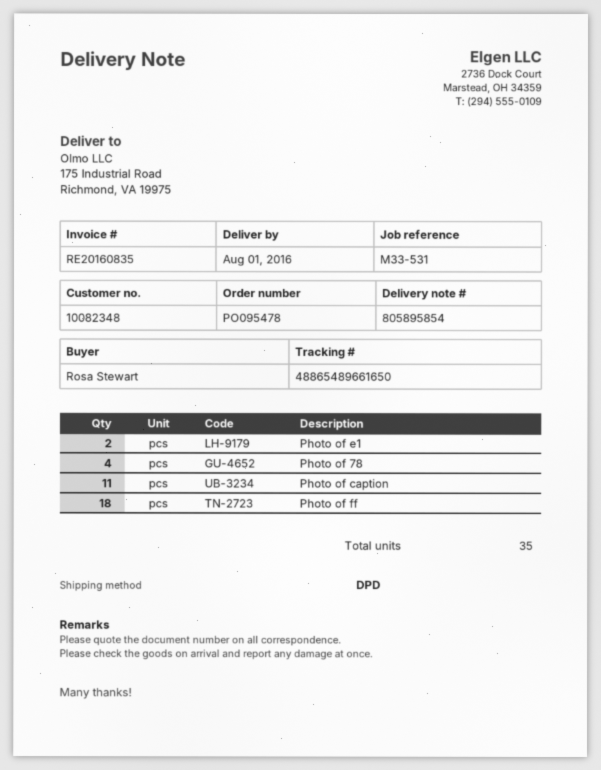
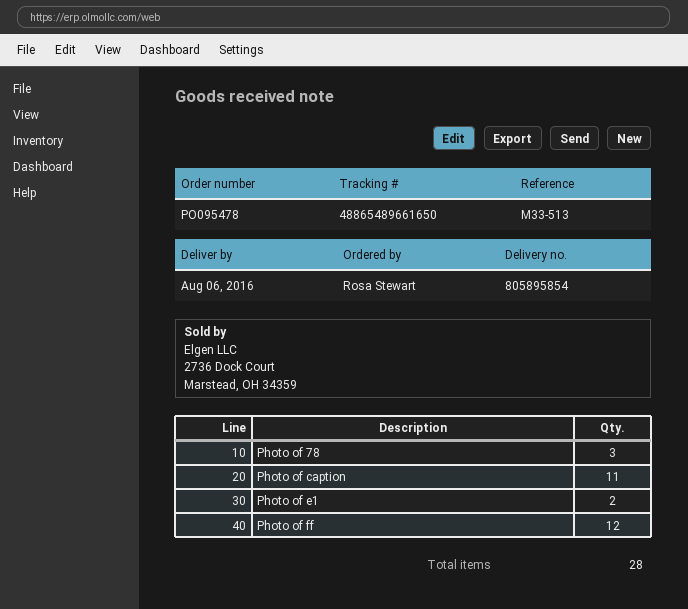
delivery date: 2016-08-01 -> 2016-08-06
reference: M33-531 -> M33-513
Photo of 78: 4 -> 3
Photo of ff: 18 -> 12
total quantity: 35 -> 28

